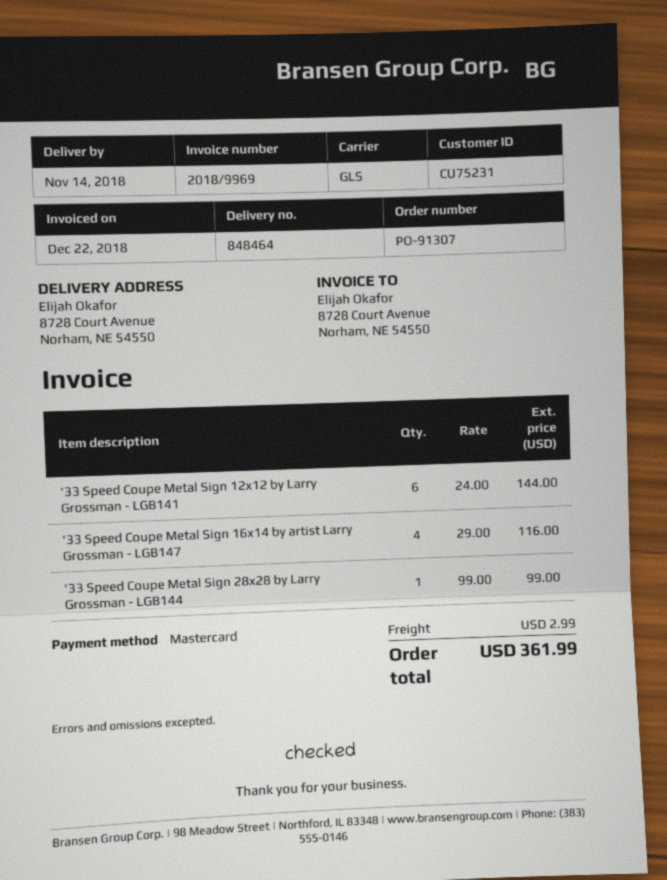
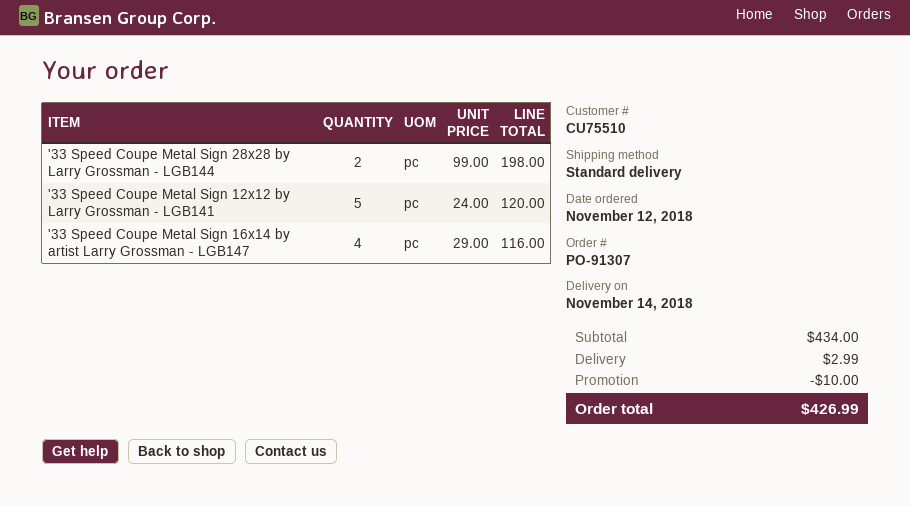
customer number: CU75231 -> CU75510
shipping method: GLS -> standard
'33 Speed Coupe Metal Sign 12x12 by Larry Grossman - LGB141: 6 x 24.00 = 144.00 -> 5 x 24.00 = 120.00
'33 Speed Coupe Metal Sign 28x28 by Larry Grossman - LGB144: 1 x 99.00 = 99.00 -> 2 x 99.00 = 198.00
discount: none -> 10.00
total: 361.99 -> 426.99

